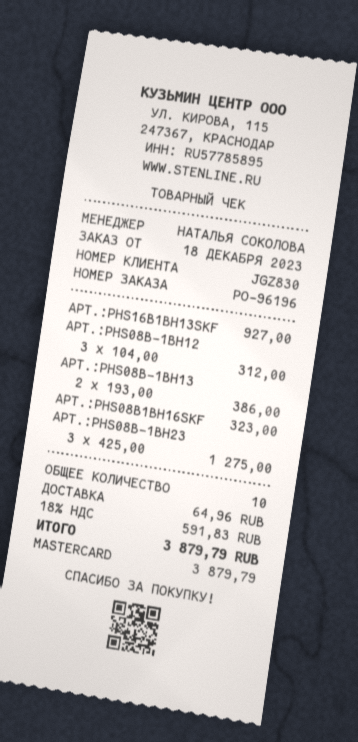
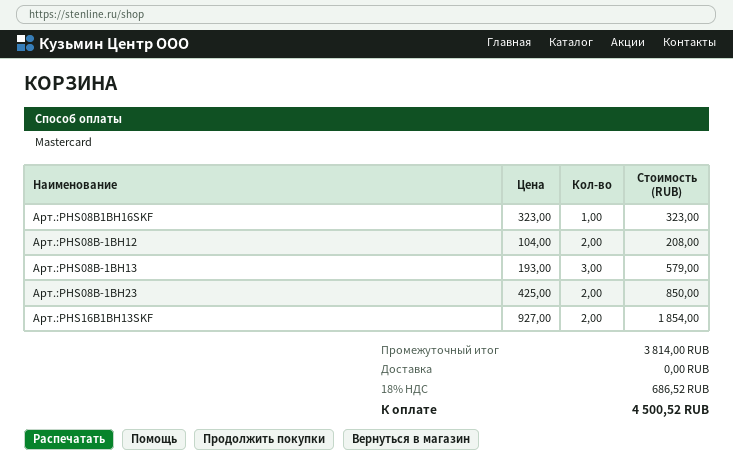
АРТ.:PHS16B1BH13SKF: 1 x 927.00 = 927.00 -> 2 x 927.00 = 1854.00
АРТ.:PHS08B-1BH12: 3 x 104.00 = 312.00 -> 2 x 104.00 = 208.00
АРТ.:PHS08B-1BH13: 2 x 193.00 = 386.00 -> 3 x 193.00 = 579.00
АРТ.:PHS08B-1BH23: 3 x 425.00 = 1275.00 -> 2 x 425.00 = 850.00
shipping: 64.96 -> 0.00
tax: 18% = 591.83 -> 18% = 686.52
total: 3879.79 -> 4500.52

